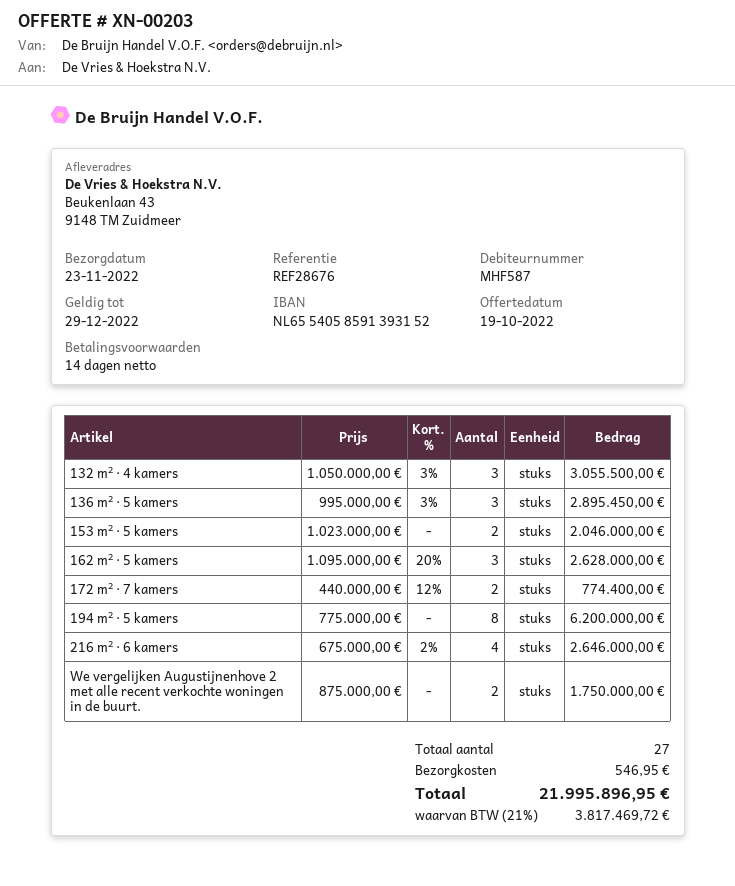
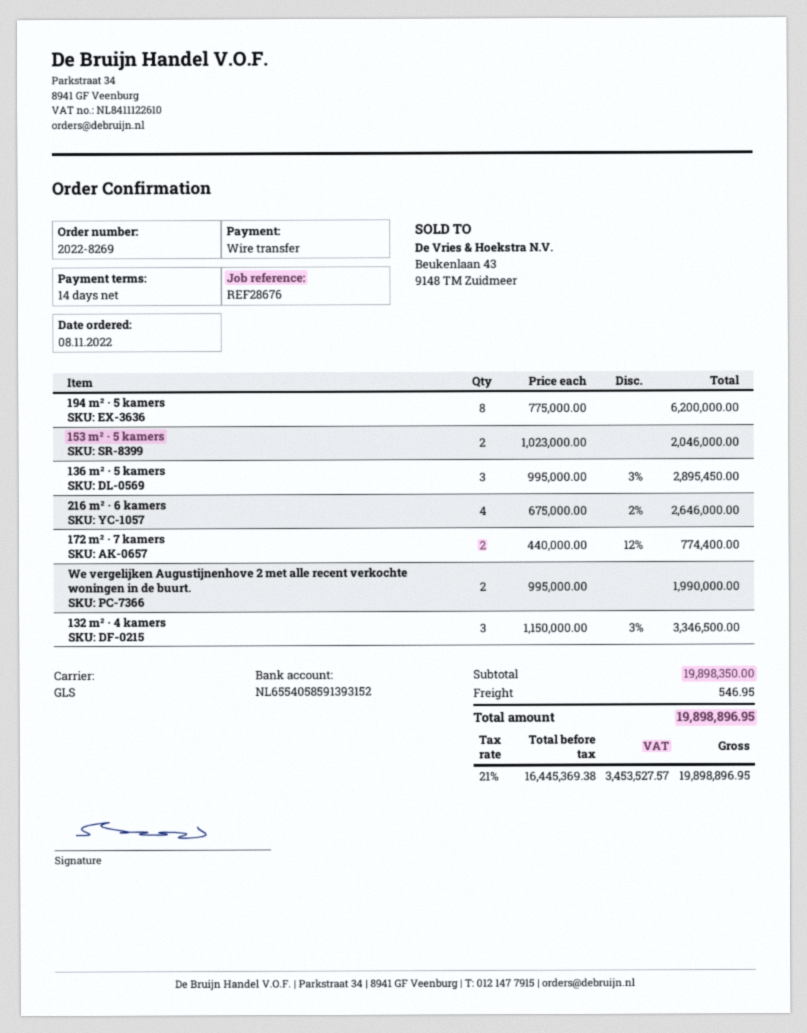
132 m² · 4 kamers: 3 x 1050000.00 - 3% = 3055500.00 -> 3 x 1150000.00 - 3% = 3346500.00
162 m² · 5 kamers: 3 x 1095000.00 - 20% = 2628000.00 -> none
We vergelijken Augustijnenhove 2 met alle recent verkochte woningen in de buurt.: 2 x 875000.00 = 1750000.00 -> 2 x 995000.00 = 1990000.00
tax: 21% = 3817469.72 -> 21% = 3453527.57
total: 21995896.95 -> 19898896.95

